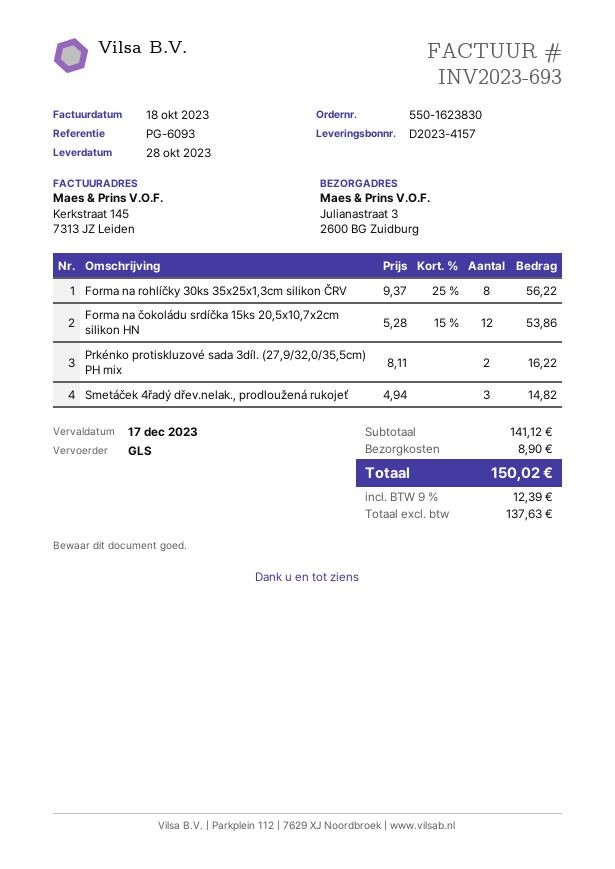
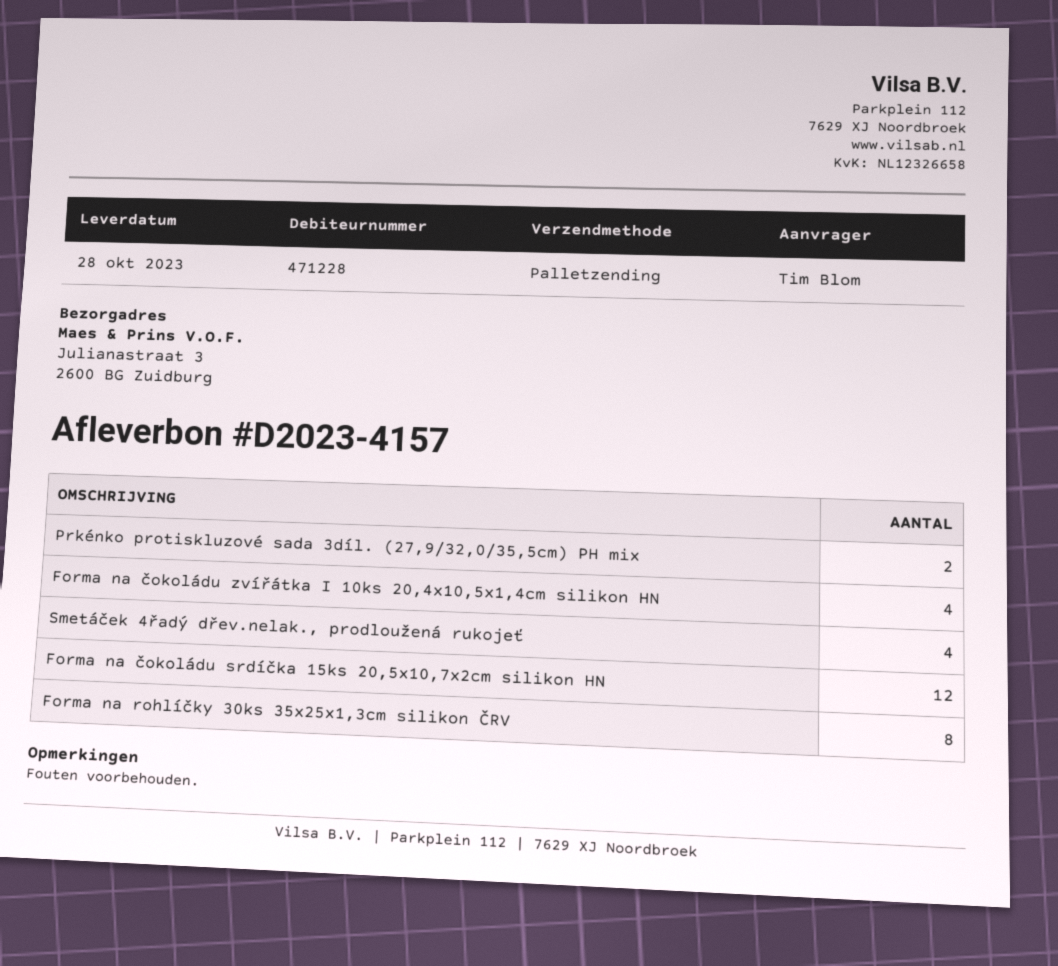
shipping method: GLS -> pallet freight
Smetáček 4řadý dřev.nelak., prodloužená rukojeť: 3 -> 4
Forma na čokoládu zvířátka I 10ks 20,4x10,5x1,4cm silikon HN: none -> 4

